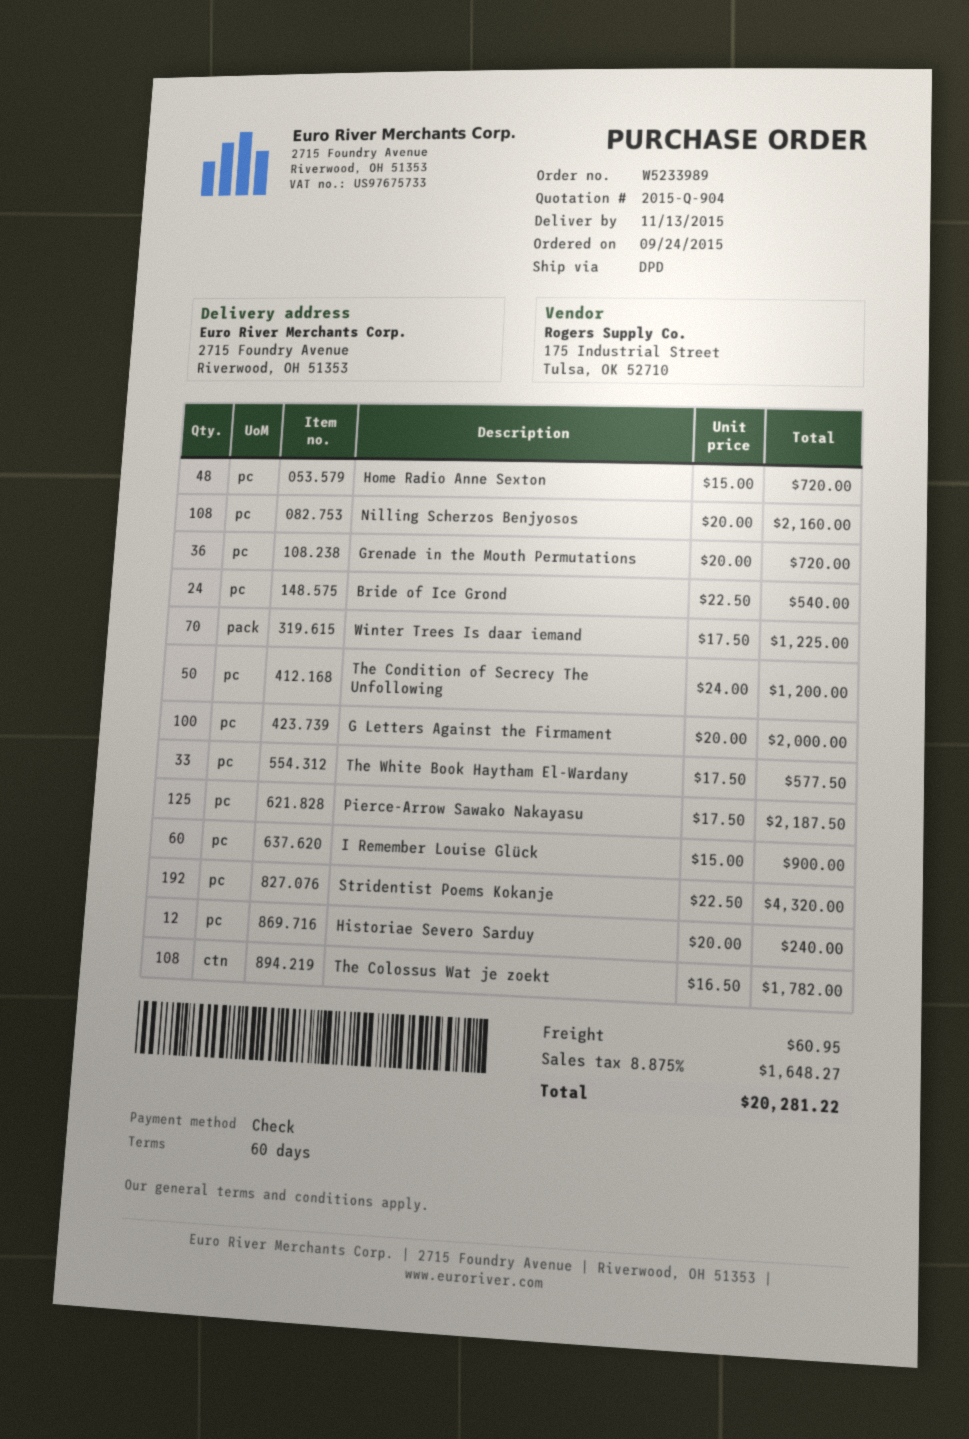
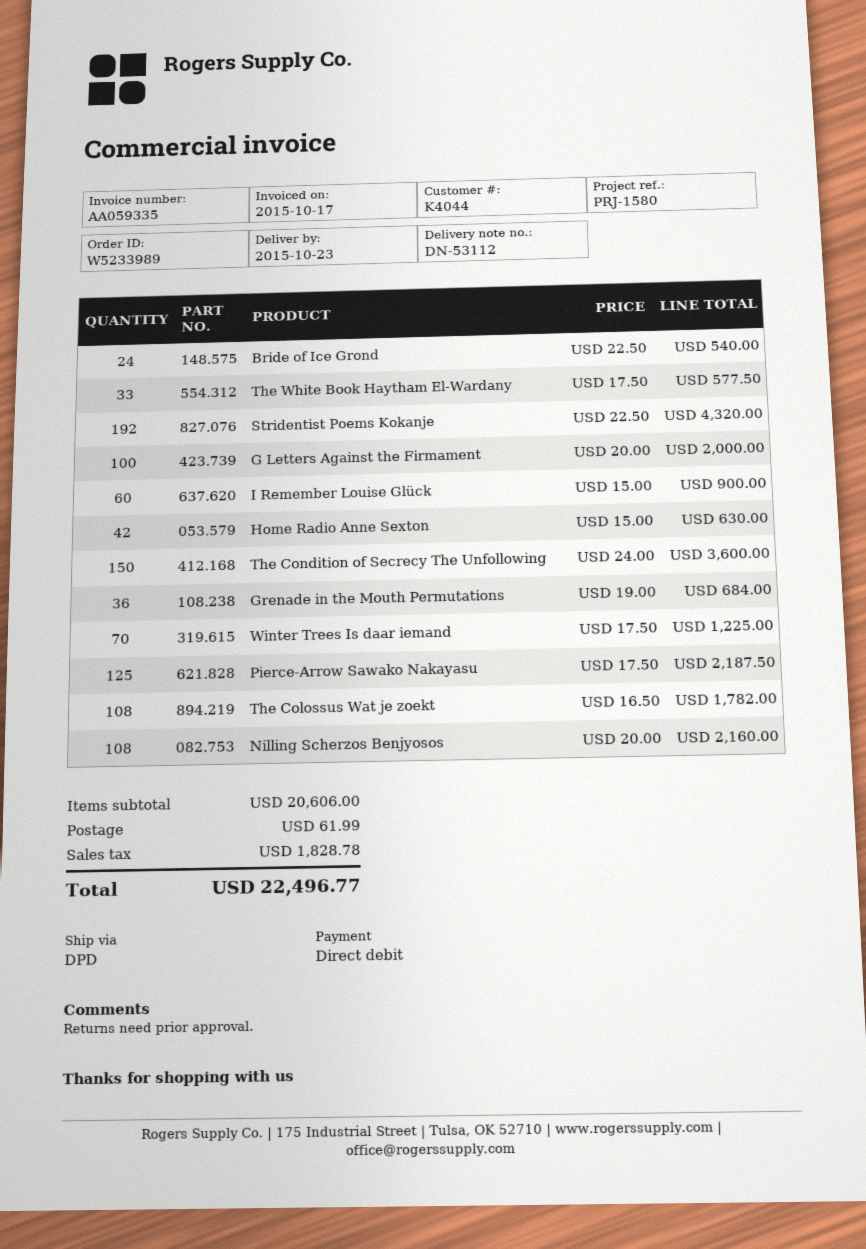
delivery date: 2015-11-13 -> 2015-10-23
payment method: cheque -> direct debit
Home Radio Anne Sexton: 48 x 15.00 = 720.00 -> 42 x 15.00 = 630.00
Grenade in the Mouth Permutations: 36 x 20.00 = 720.00 -> 36 x 19.00 = 684.00
The Condition of Secrecy The Unfollowing: 50 x 24.00 = 1200.00 -> 150 x 24.00 = 3600.00
Historiae Severo Sarduy: 12 x 20.00 = 240.00 -> none
shipping: 60.95 -> 61.99
tax: 1648.27 -> 1828.78
total: 20281.22 -> 22496.77

